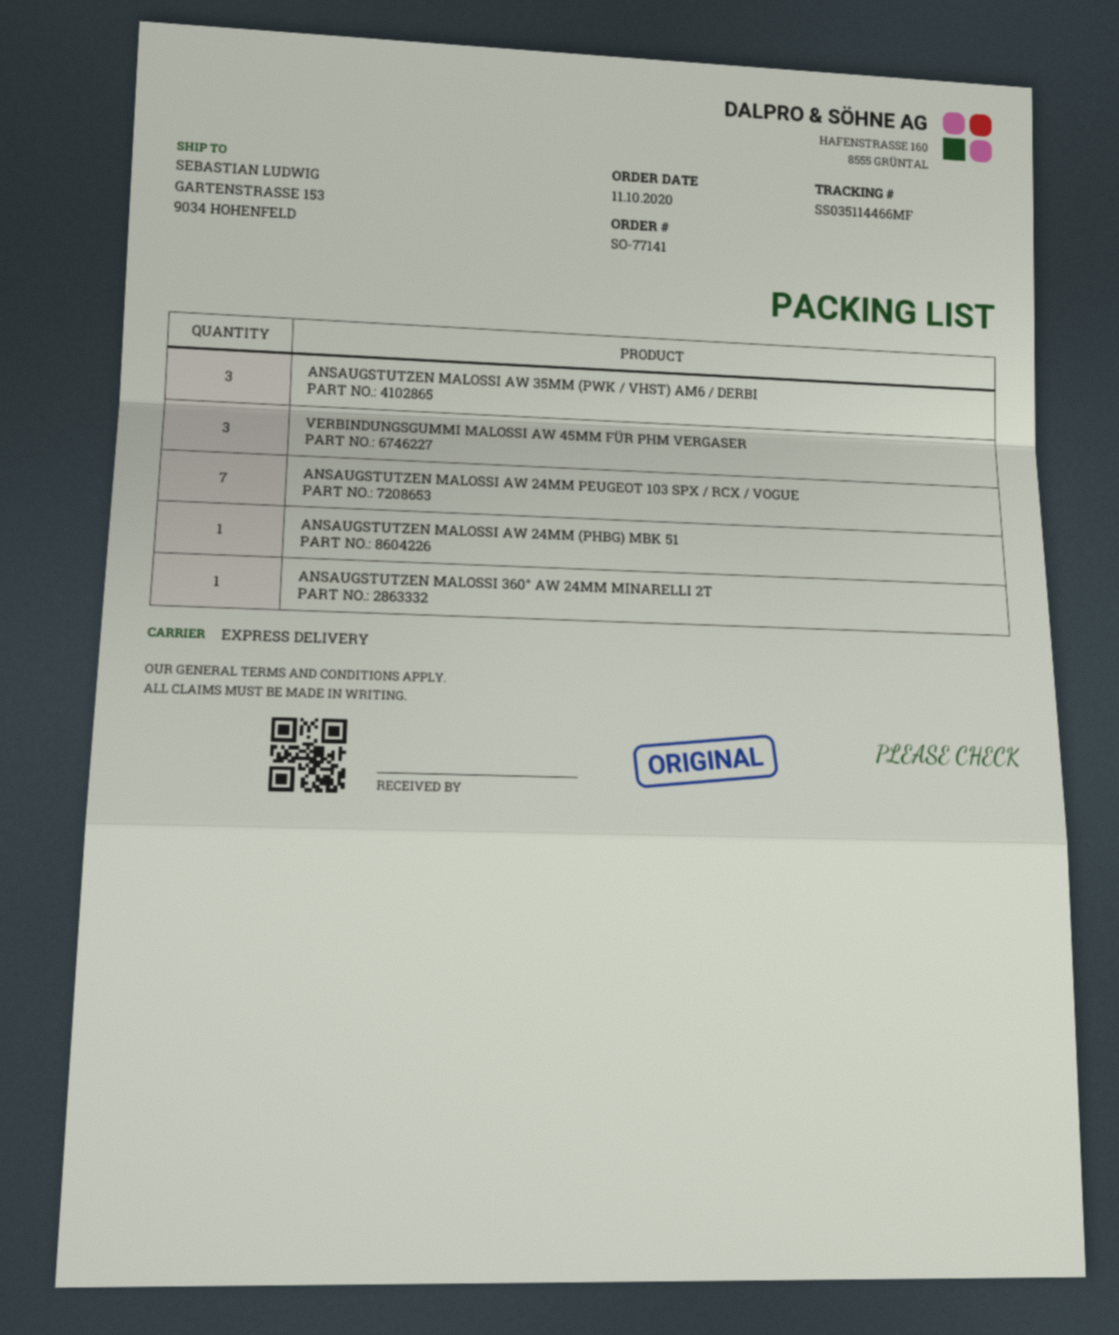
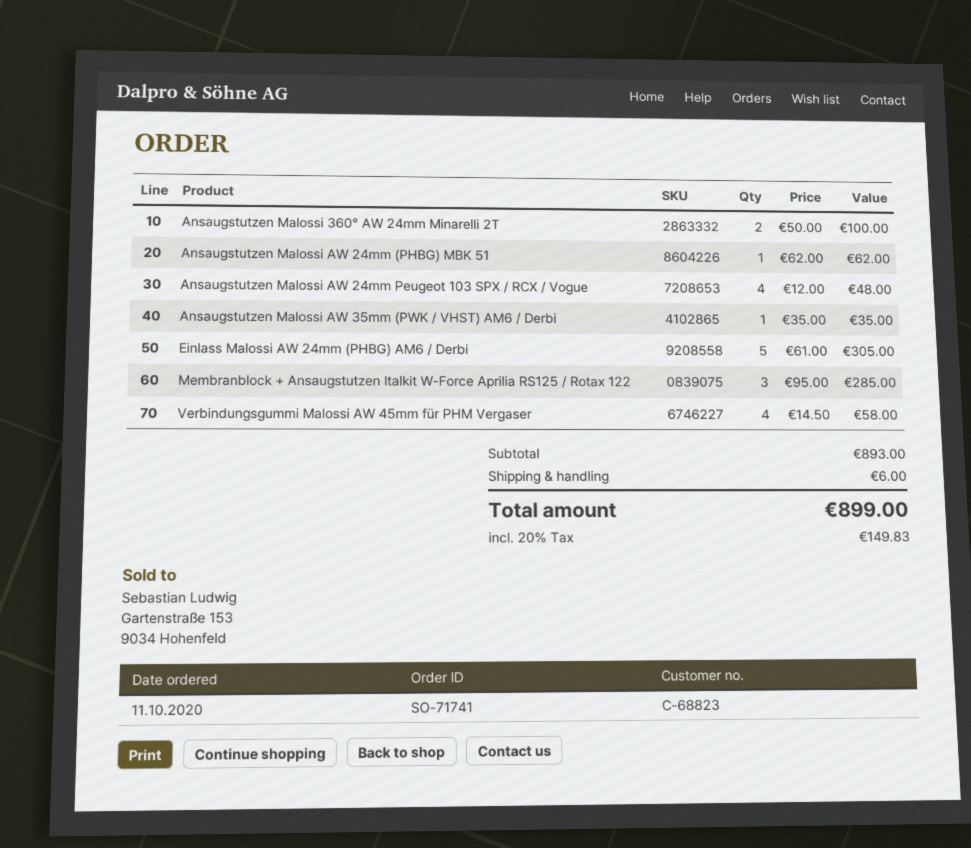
order number: SO-77141 -> SO-71741
ANSAUGSTUTZEN MALOSSI AW 35MM (PWK / VHST) AM6 / DERBI: 3 -> 1
VERBINDUNGSGUMMI MALOSSI AW 45MM FÜR PHM VERGASER: 3 -> 4
ANSAUGSTUTZEN MALOSSI AW 24MM PEUGEOT 103 SPX / RCX / VOGUE: 7 -> 4
ANSAUGSTUTZEN MALOSSI 360° AW 24MM MINARELLI 2T: 1 -> 2
Einlass Malossi AW 24mm (PHBG) AM6 / Derbi: none -> 5
Membranblock + Ansaugstutzen Italkit W-Force Aprilia RS125 / Rotax 122: none -> 3

